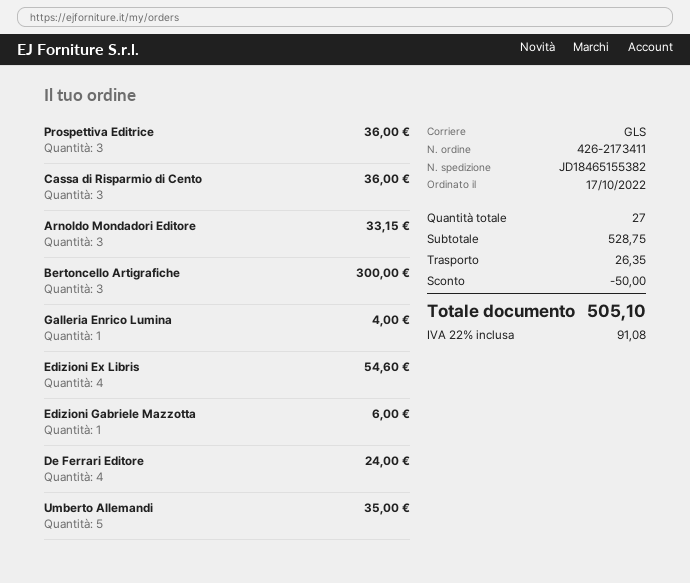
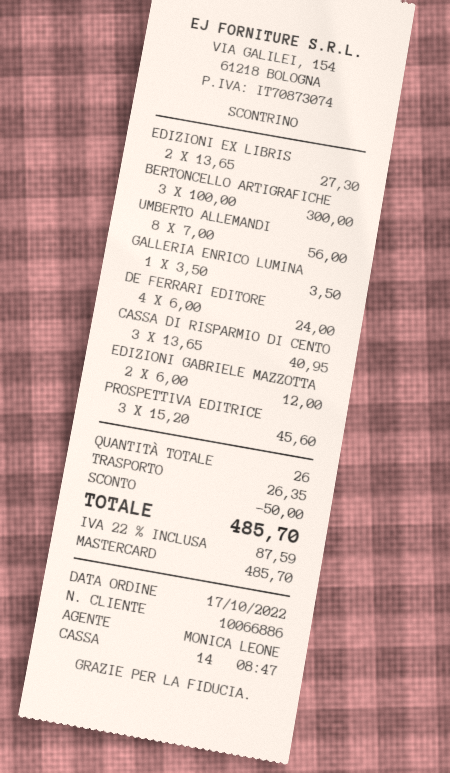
Prospettiva Editrice: 3 for 36.00 -> 3 for 45.60
Cassa di Risparmio di Cento: 3 for 36.00 -> 3 for 40.95
Arnoldo Mondadori Editore: 3 for 33.15 -> none
Galleria Enrico Lumina: 1 for 4.00 -> 1 for 3.50
Edizioni Ex Libris: 4 for 54.60 -> 2 for 27.30
Edizioni Gabriele Mazzotta: 1 for 6.00 -> 2 for 12.00
Umberto Allemandi: 5 for 35.00 -> 8 for 56.00
total quantity: 27 -> 26
tax: 22% = 91.08 -> 22% = 87.59
total: 505.10 -> 485.70

